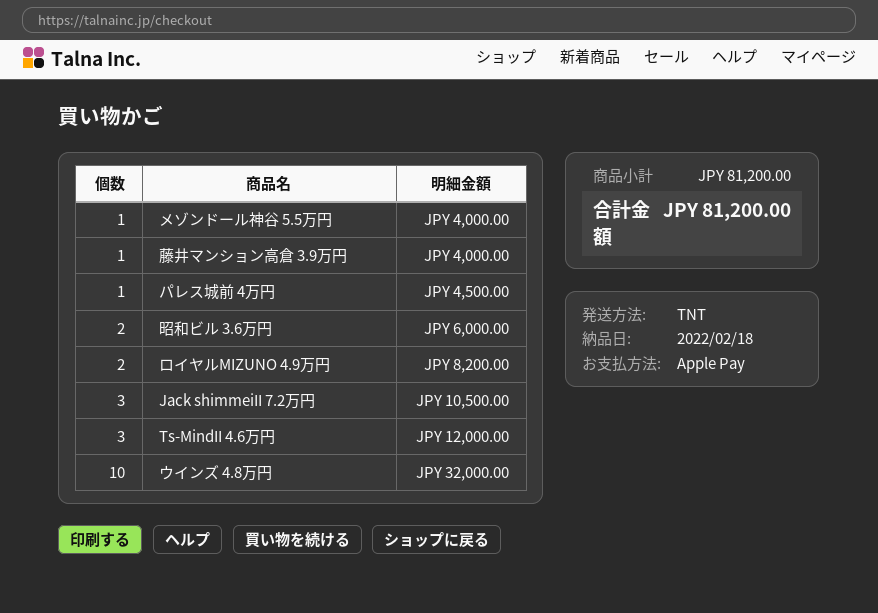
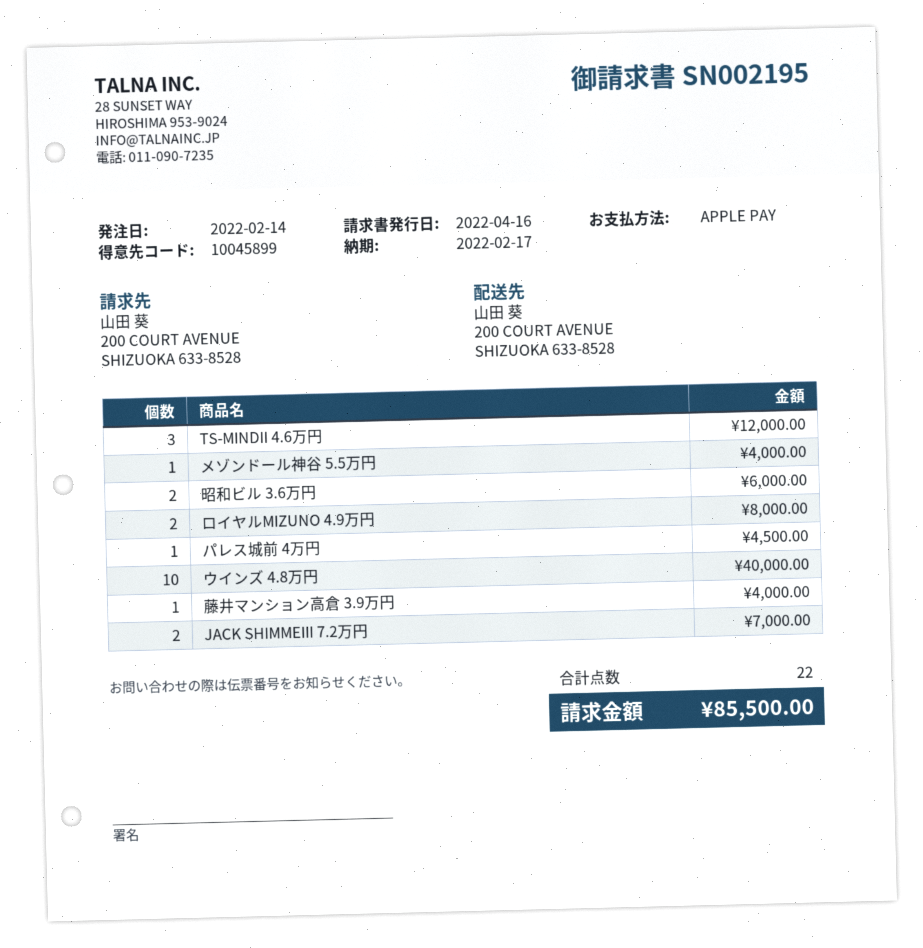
delivery date: 2022-02-18 -> 2022-02-17
ロイヤルMIZUNO 4.9万円: 2 for 8200.00 -> 2 for 8000.00
Jack shimmeiII 7.2万円: 3 for 10500.00 -> 2 for 7000.00
ウインズ 4.8万円: 10 for 32000.00 -> 10 for 40000.00
total: 81200.00 -> 85500.00

